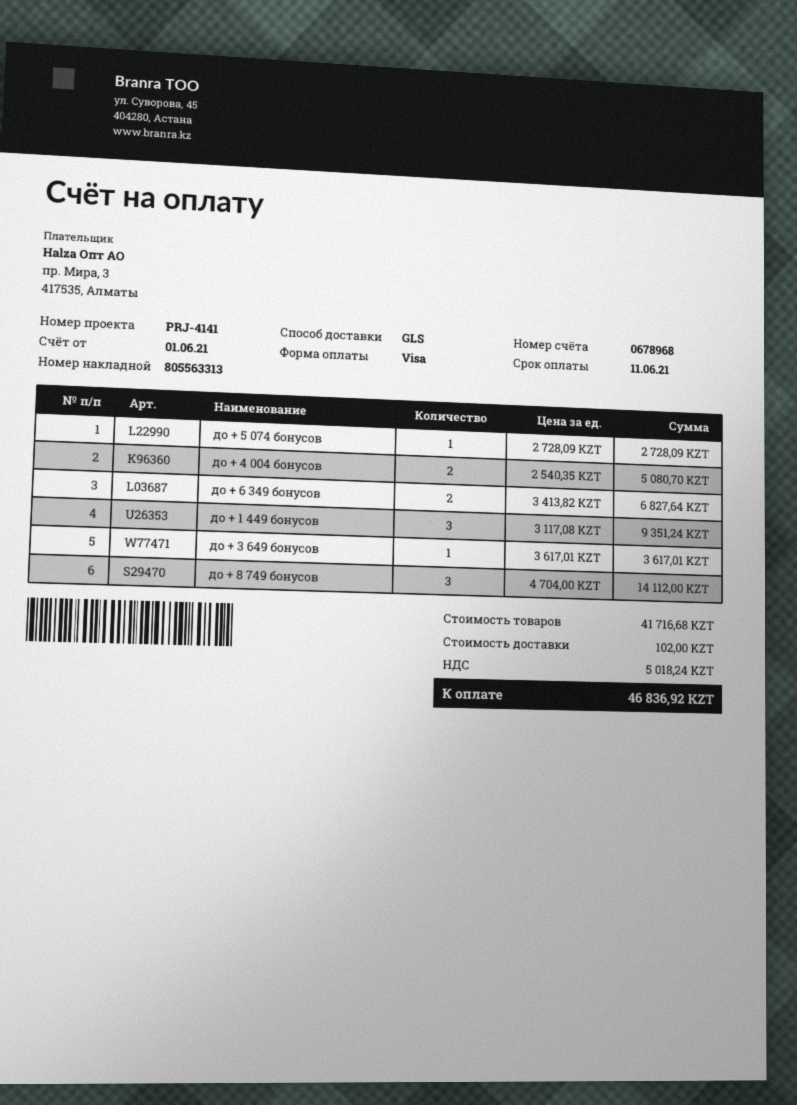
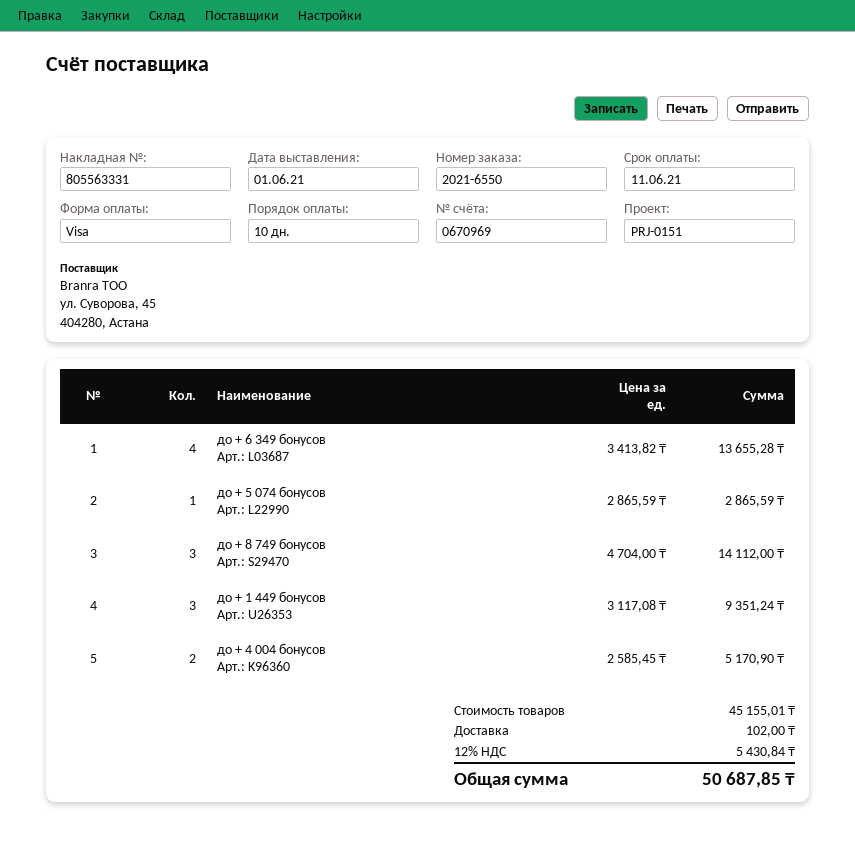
delivery note number: 805563313 -> 805563331
invoice number: 0678968 -> 0670969
reference: PRJ-4141 -> PRJ-0151
до + 5 074 бонусов: 1 x 2728.09 = 2728.09 -> 1 x 2865.59 = 2865.59
до + 4 004 бонусов: 2 x 2540.35 = 5080.70 -> 2 x 2585.45 = 5170.90
до + 6 349 бонусов: 2 x 3413.82 = 6827.64 -> 4 x 3413.82 = 13655.28
до + 3 649 бонусов: 1 x 3617.01 = 3617.01 -> none
subtotal: 41716.68 -> 45155.01
tax: 5018.24 -> 5430.84
total: 46836.92 -> 50687.85

